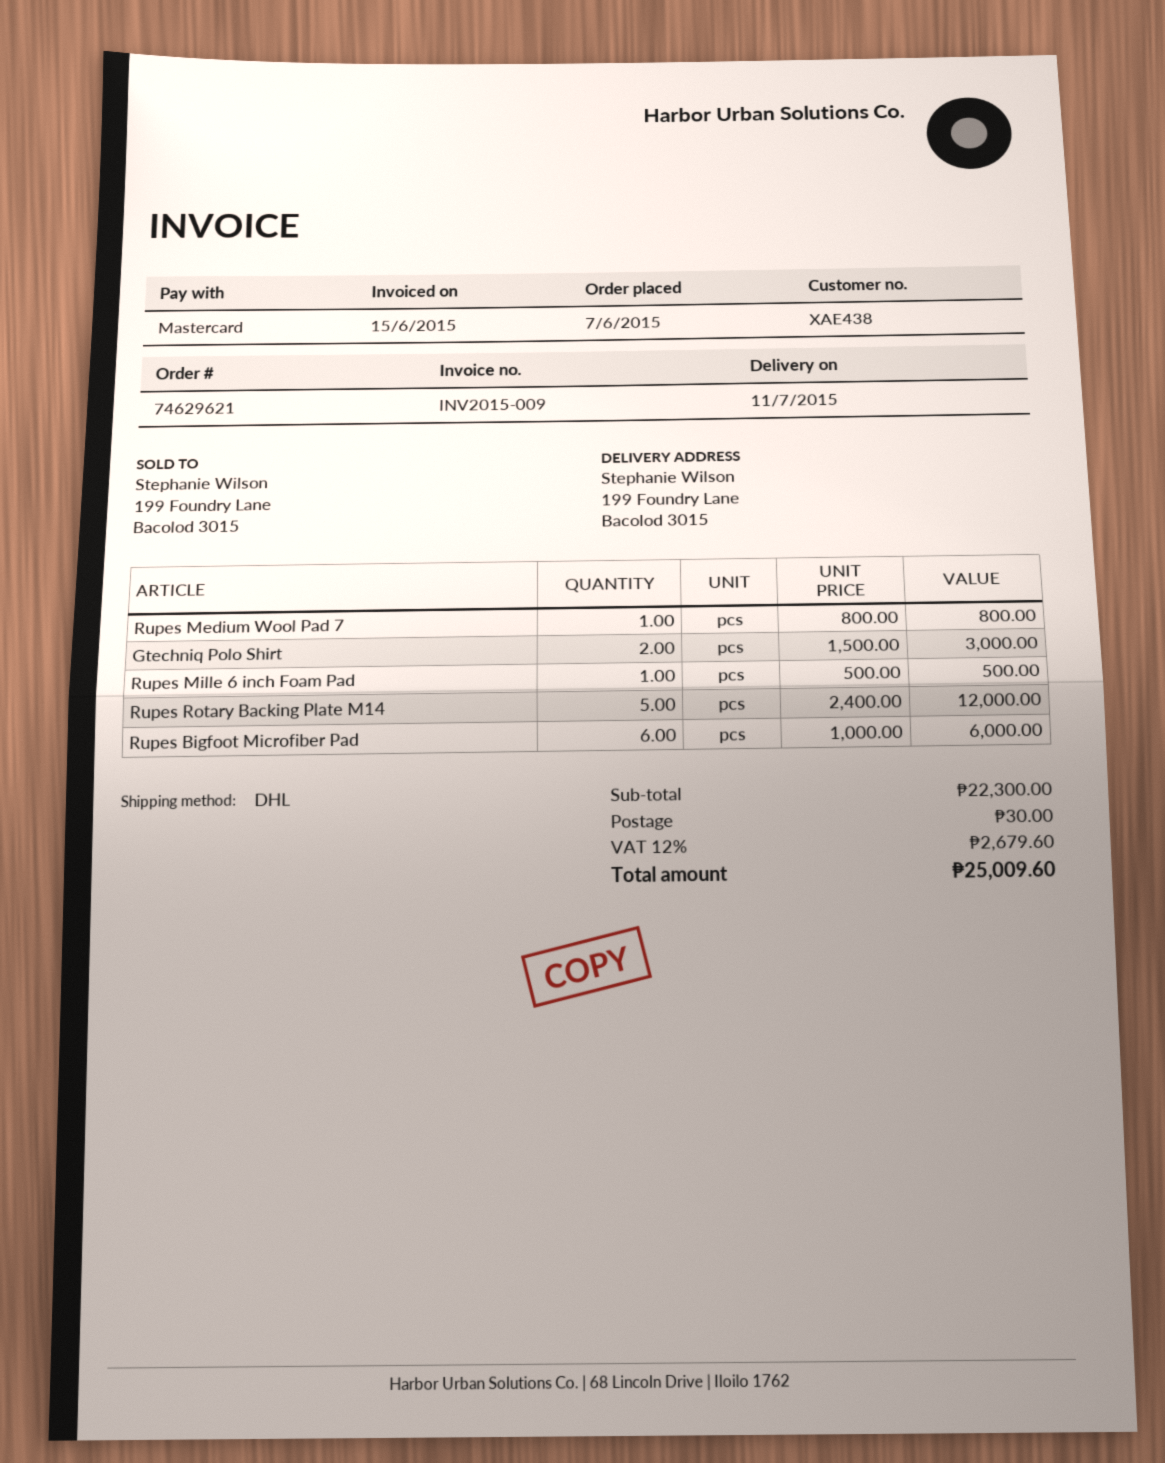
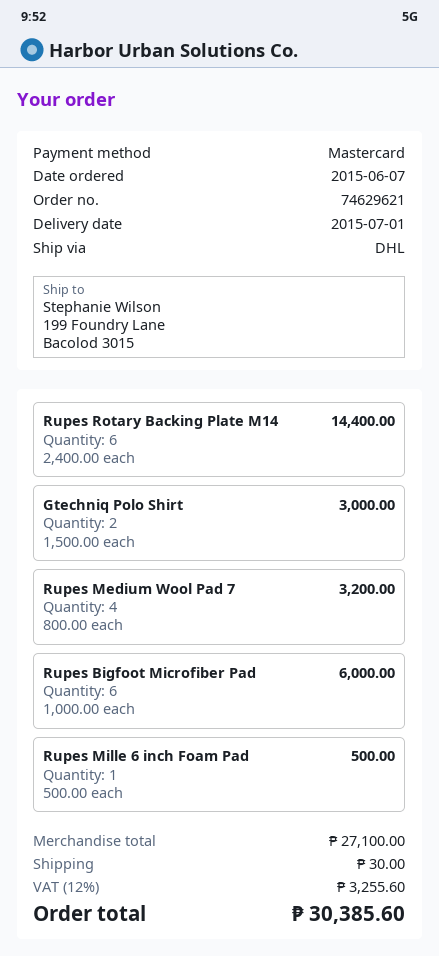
delivery date: 2015-07-11 -> 2015-07-01
Rupes Medium Wool Pad 7: 1 x 800.00 = 800.00 -> 4 x 800.00 = 3200.00
Rupes Rotary Backing Plate M14: 5 x 2400.00 = 12000.00 -> 6 x 2400.00 = 14400.00
subtotal: 22300.00 -> 27100.00
tax: 12% = 2679.60 -> 12% = 3255.60
total: 25009.60 -> 30385.60

